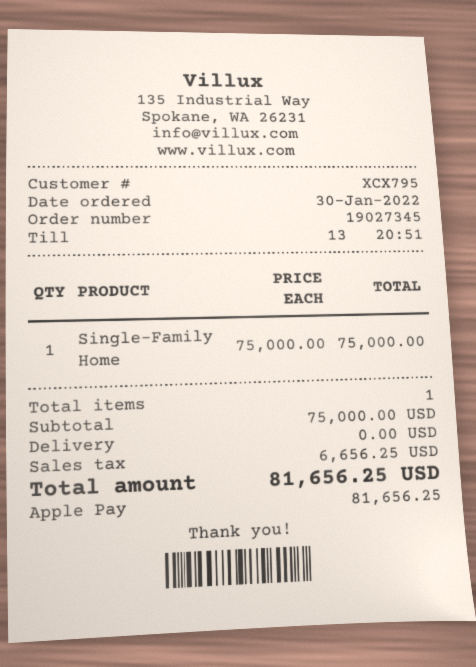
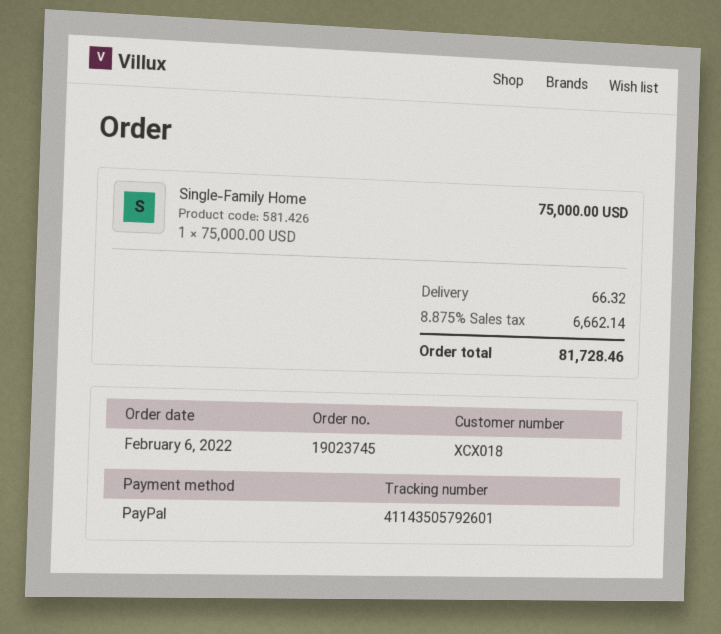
order number: 19027345 -> 19023745
order date: 2022-01-30 -> 2022-02-06
customer number: XCX795 -> XCX018
payment method: Apple Pay -> PayPal
shipping: 0.00 -> 66.32
tax: 6656.25 -> 6662.14
total: 81656.25 -> 81728.46

